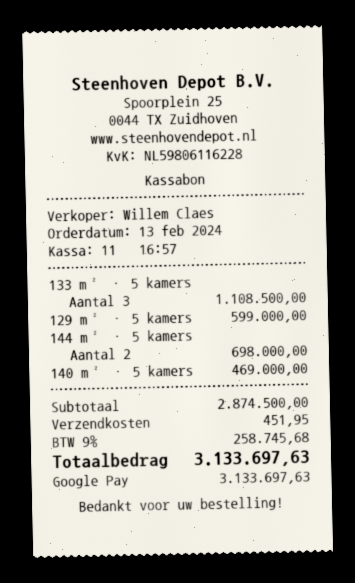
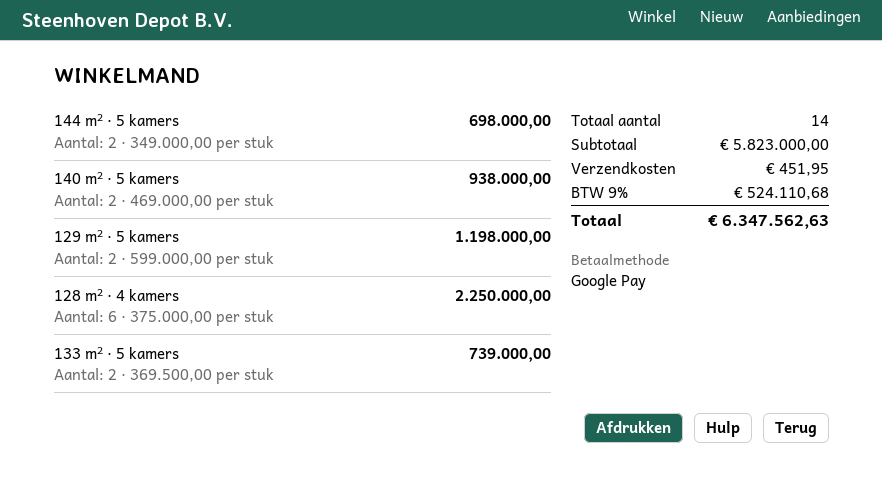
133 m² · 5 kamers: 3 for 1108500.00 -> 2 for 739000.00
129 m² · 5 kamers: 1 for 599000.00 -> 2 for 1198000.00
140 m² · 5 kamers: 1 for 469000.00 -> 2 for 938000.00
128 m² · 4 kamers: none -> 6 for 2250000.00
subtotal: 2874500.00 -> 5823000.00
tax: 9% = 258745.68 -> 9% = 524110.68
total: 3133697.63 -> 6347562.63

